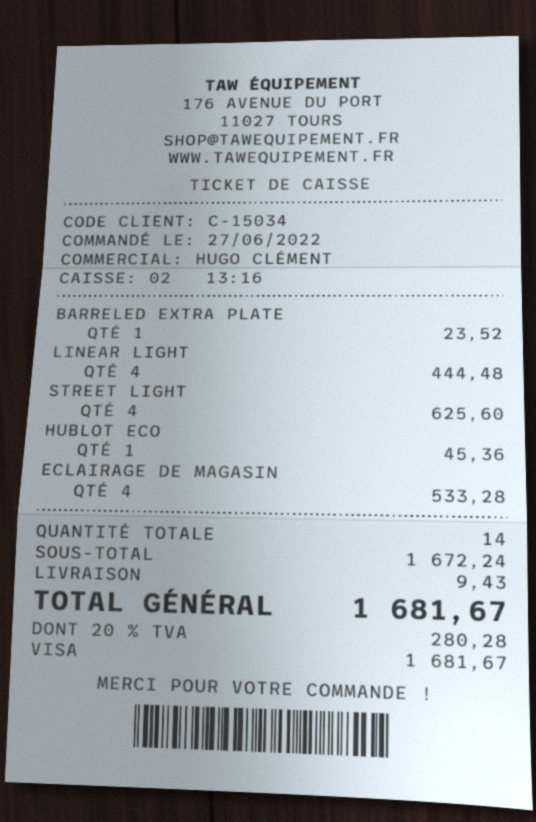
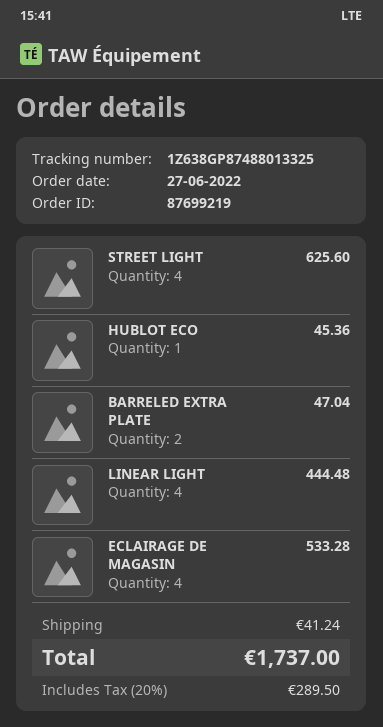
BARRELED EXTRA PLATE: 1 for 23.52 -> 2 for 47.04
shipping: 9.43 -> 41.24
tax: 20% = 280.28 -> 20% = 289.50
total: 1681.67 -> 1737.00

